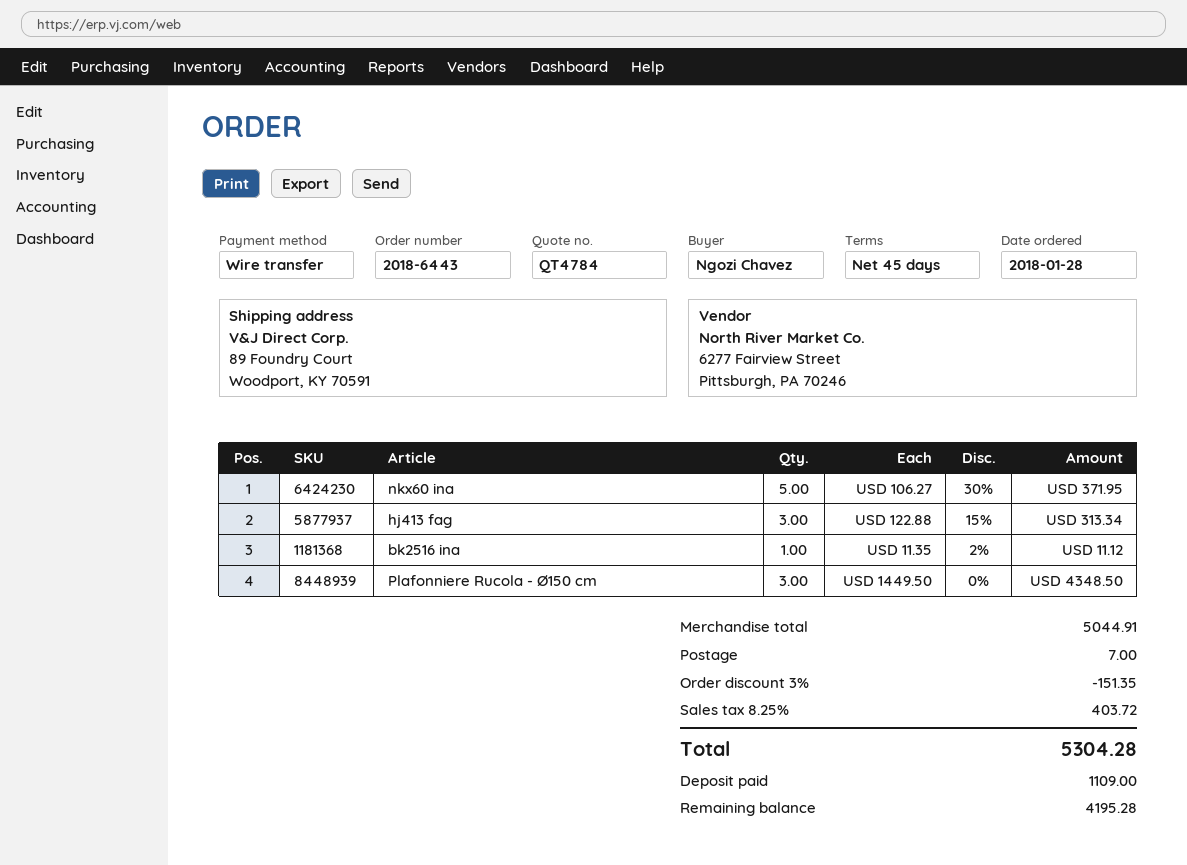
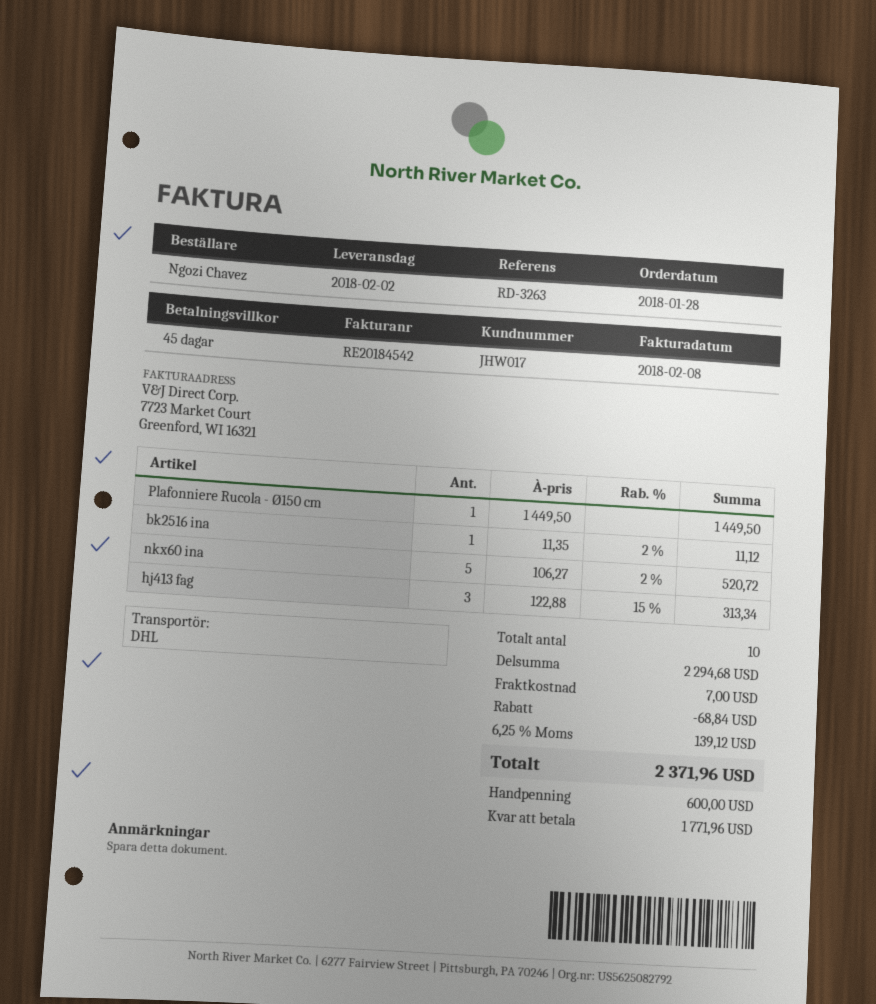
nkx60 ina: 5 x 106.27 - 30% = 371.95 -> 5 x 106.27 - 2% = 520.72
Plafonniere Rucola - Ø150 cm: 3 x 1449.50 = 4348.50 -> 1 x 1449.50 = 1449.50
subtotal: 5044.91 -> 2294.68
discount: 151.35 -> 68.84
tax: 8.25% = 403.72 -> 6.25% = 139.12
total: 5304.28 -> 2371.96
deposit: 1109.00 -> 600.00
balance: 4195.28 -> 1771.96

